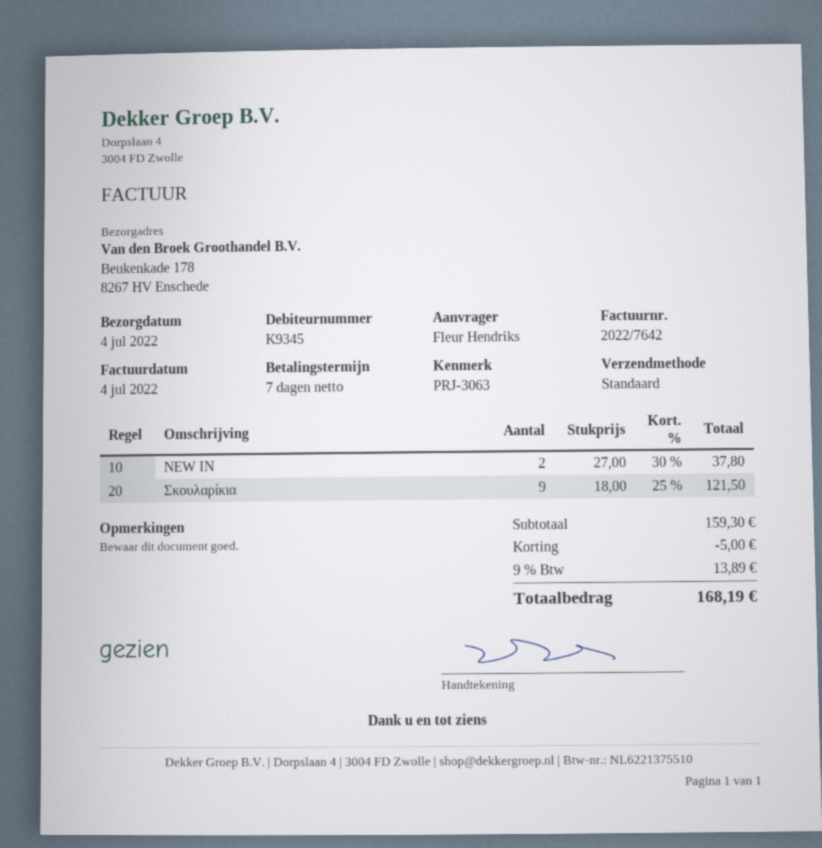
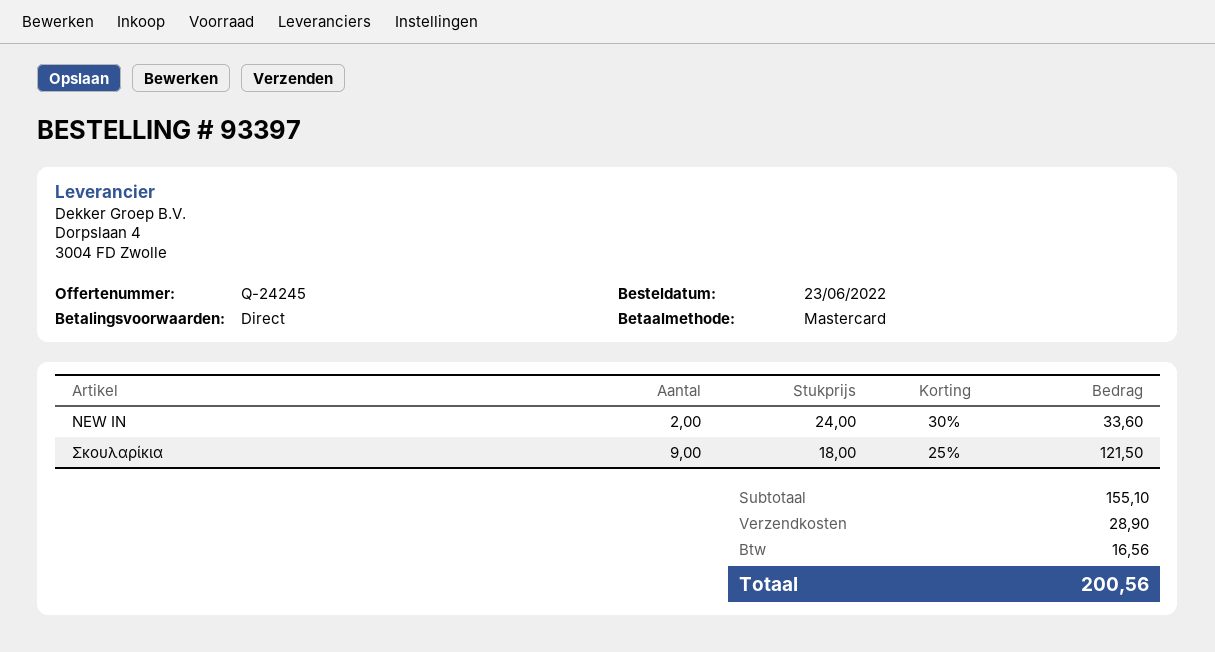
payment terms: 7 days -> on receipt
NEW IN: 2 x 27.00 - 30% = 37.80 -> 2 x 24.00 - 30% = 33.60
subtotal: 159.30 -> 155.10
discount: 5.00 -> none
shipping: none -> 28.90
tax: 13.89 -> 16.56
total: 168.19 -> 200.56

